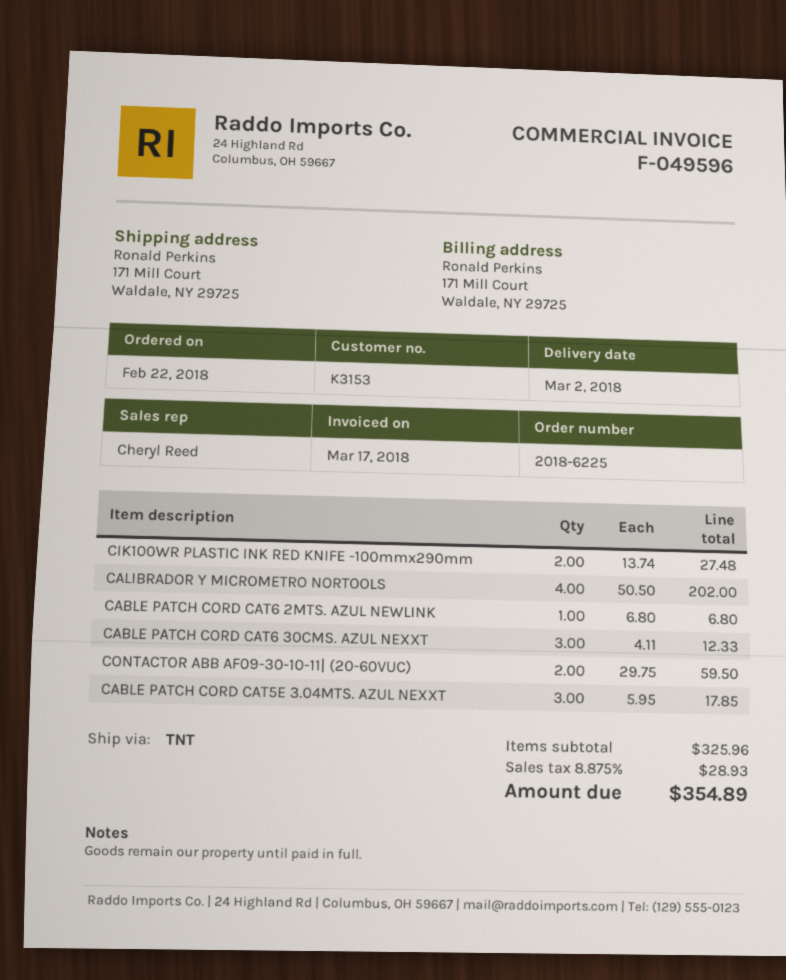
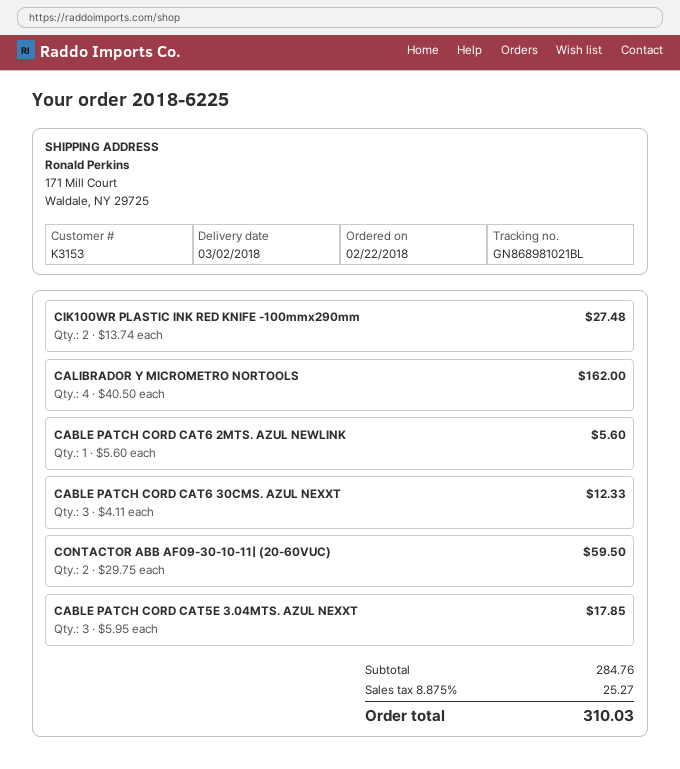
CALIBRADOR Y MICROMETRO NORTOOLS: 4 x 50.50 = 202.00 -> 4 x 40.50 = 162.00
CABLE PATCH CORD CAT6 2MTS. AZUL NEWLINK: 1 x 6.80 = 6.80 -> 1 x 5.60 = 5.60
subtotal: 325.96 -> 284.76
tax: 8.875% = 28.93 -> 8.875% = 25.27
total: 354.89 -> 310.03

